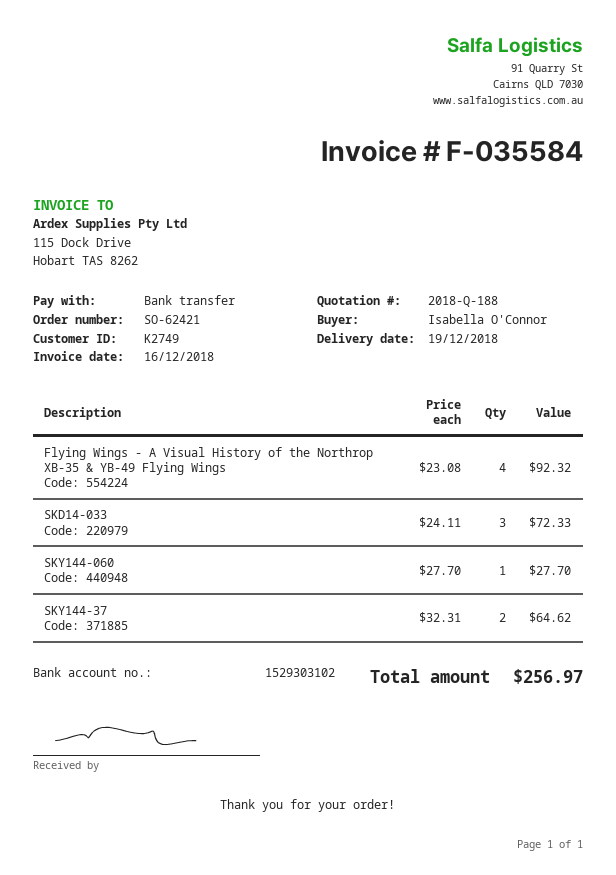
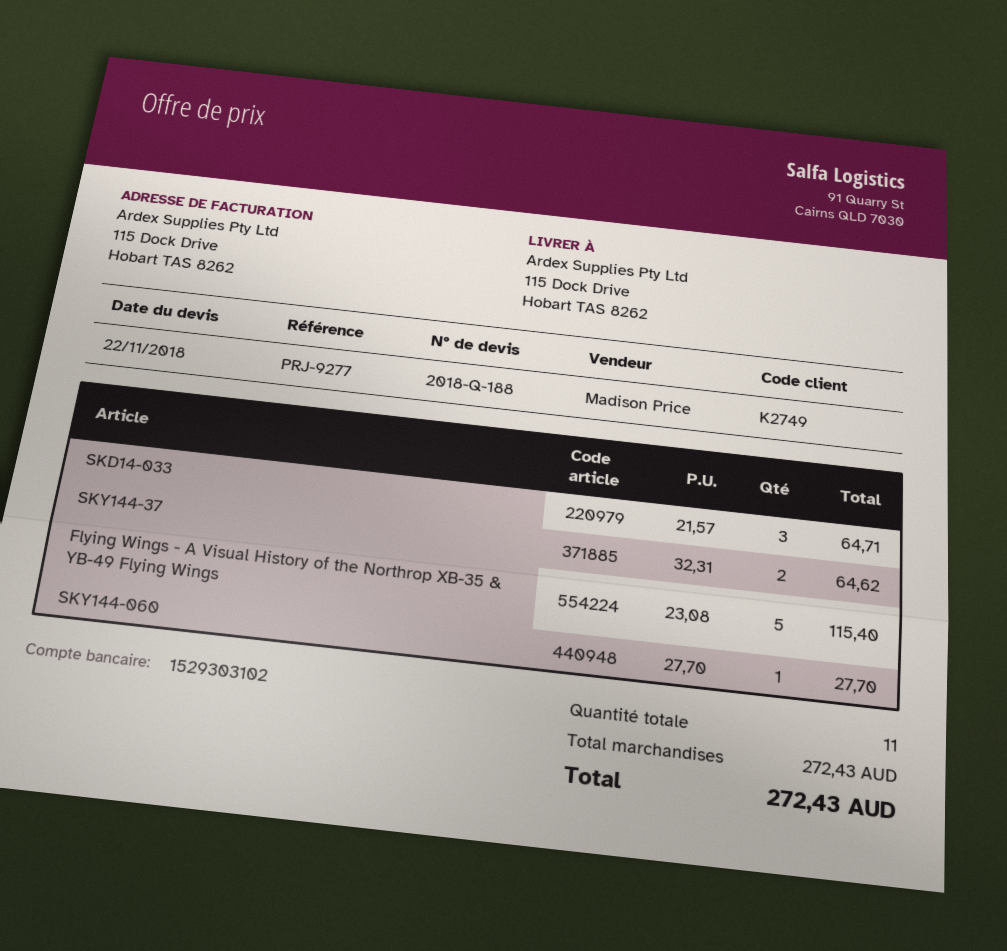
Flying Wings - A Visual History of the Northrop XB-35 & YB-49 Flying Wings: 4 x 23.08 = 92.32 -> 5 x 23.08 = 115.40
SKD14-033: 3 x 24.11 = 72.33 -> 3 x 21.57 = 64.71
total: 256.97 -> 272.43

